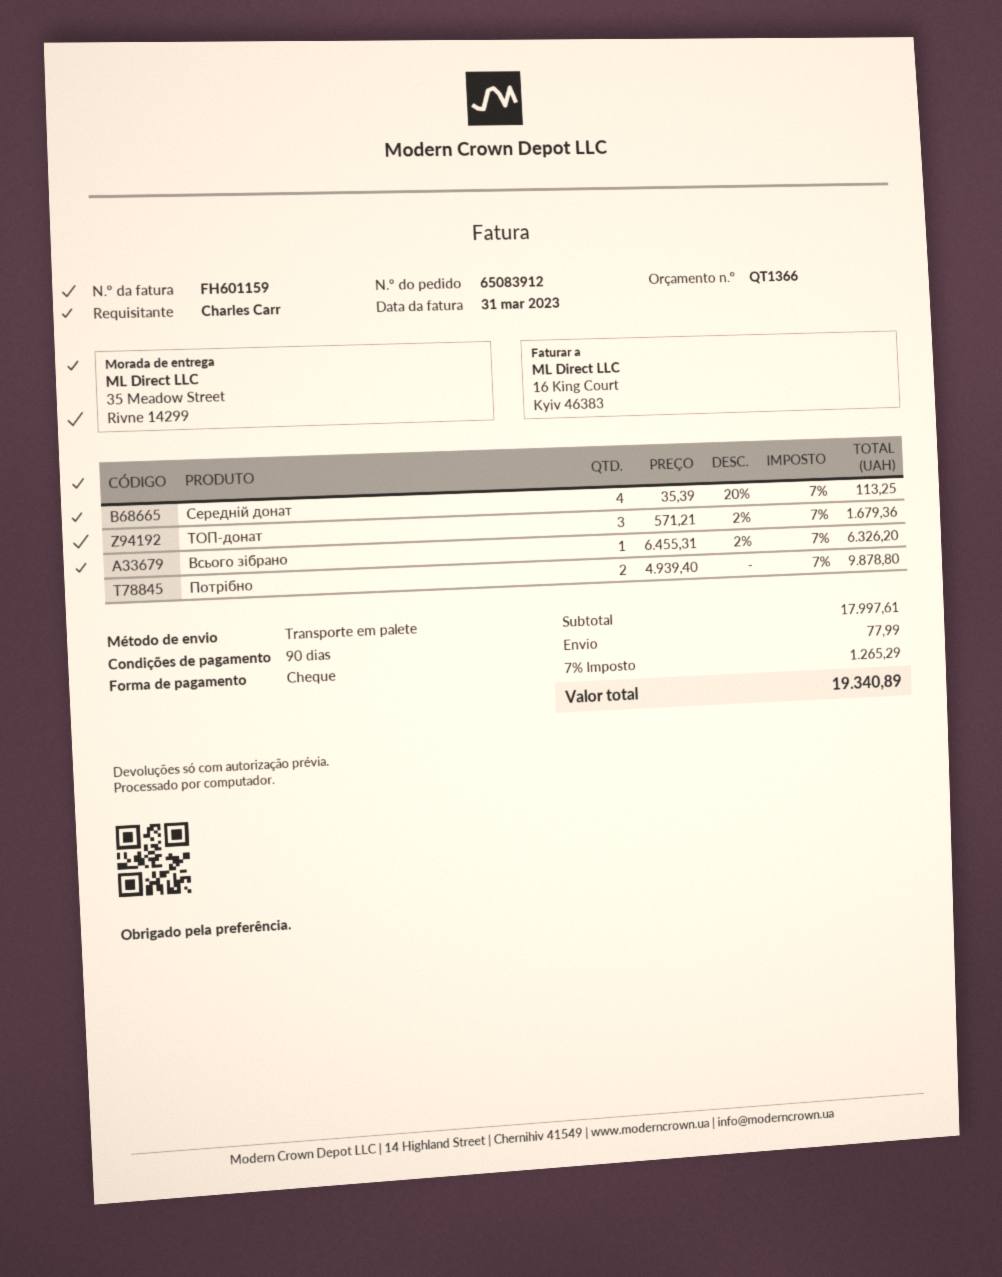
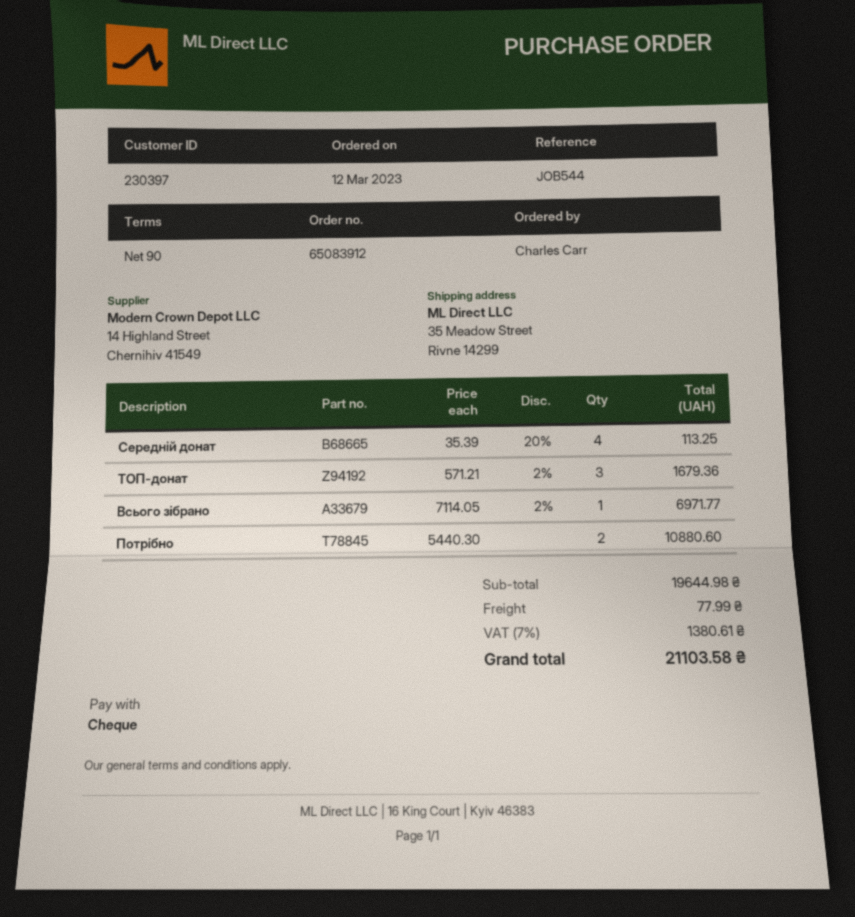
Всього зібрано: 1 x 6455.31 - 2% = 6326.20 -> 1 x 7114.05 - 2% = 6971.77
Потрібно: 2 x 4939.40 = 9878.80 -> 2 x 5440.30 = 10880.60
subtotal: 17997.61 -> 19644.98
tax: 7% = 1265.29 -> 7% = 1380.61
total: 19340.89 -> 21103.58

